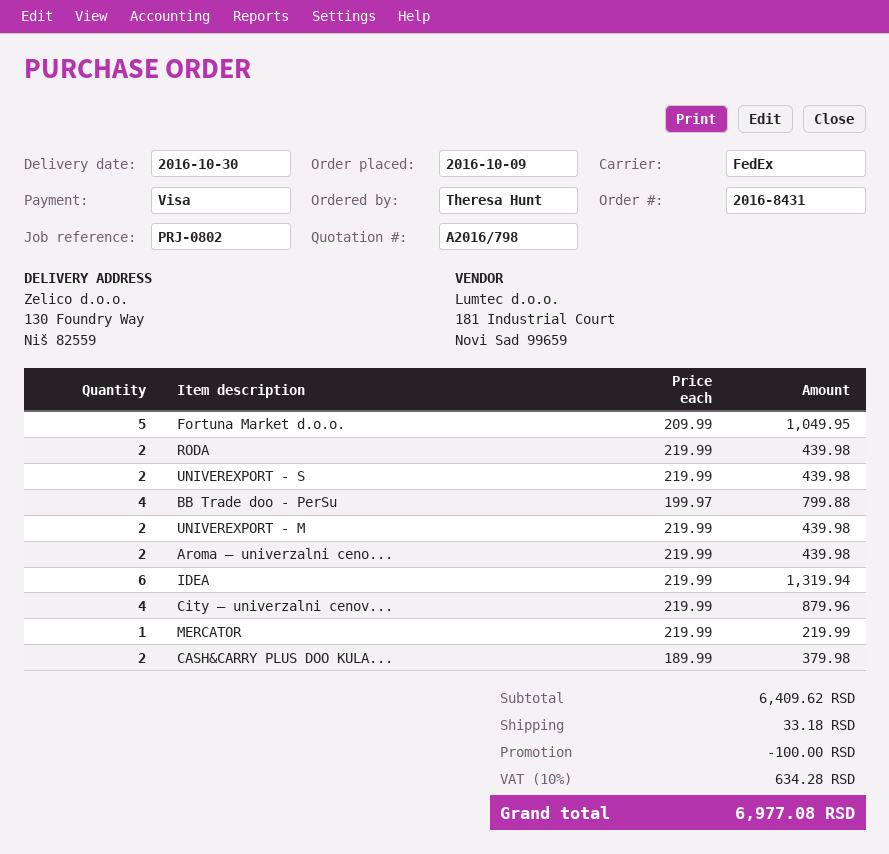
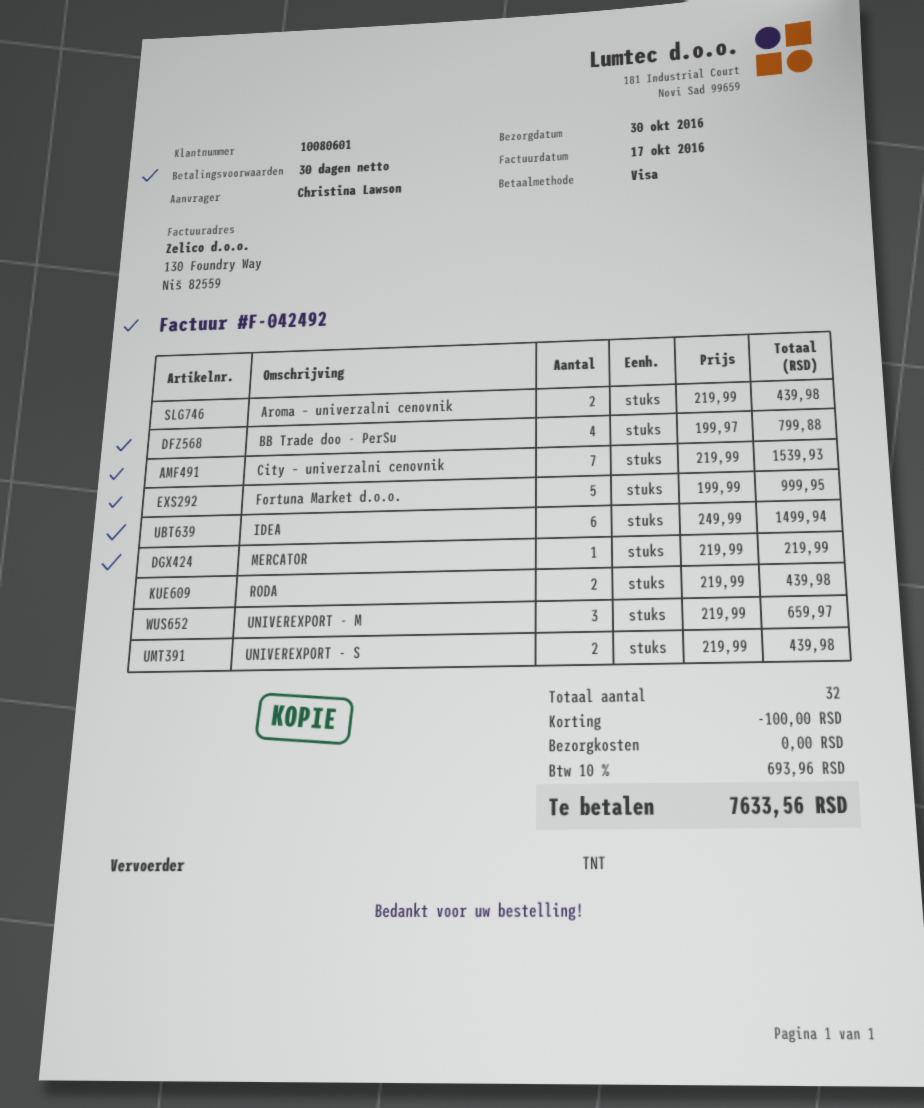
ordered by: Theresa Hunt -> Christina Lawson
shipping method: FedEx -> TNT
Fortuna Market d.o.o.: 5 x 209.99 = 1049.95 -> 5 x 199.99 = 999.95
UNIVEREXPORT - M: 2 x 219.99 = 439.98 -> 3 x 219.99 = 659.97
IDEA: 6 x 219.99 = 1319.94 -> 6 x 249.99 = 1499.94
City – univerzalni cenov...: 4 x 219.99 = 879.96 -> 7 x 219.99 = 1539.93
CASH&CARRY PLUS DOO KULA...: 2 x 189.99 = 379.98 -> none
shipping: 33.18 -> 0.00
tax: 10% = 634.28 -> 10% = 693.96
total: 6977.08 -> 7633.56

